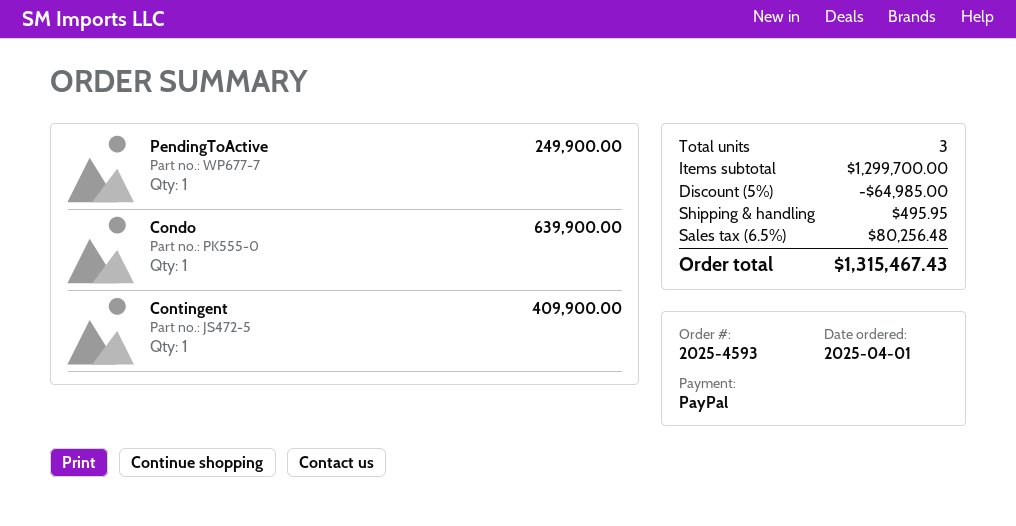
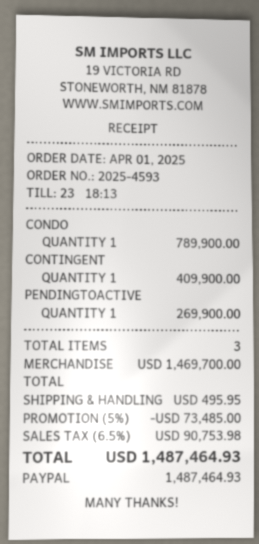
PendingToActive: 1 for 249900.00 -> 1 for 269900.00
Condo: 1 for 639900.00 -> 1 for 789900.00
subtotal: 1299700.00 -> 1469700.00
discount: 5% = 64985.00 -> 5% = 73485.00
tax: 6.5% = 80256.48 -> 6.5% = 90753.98
total: 1315467.43 -> 1487464.93

